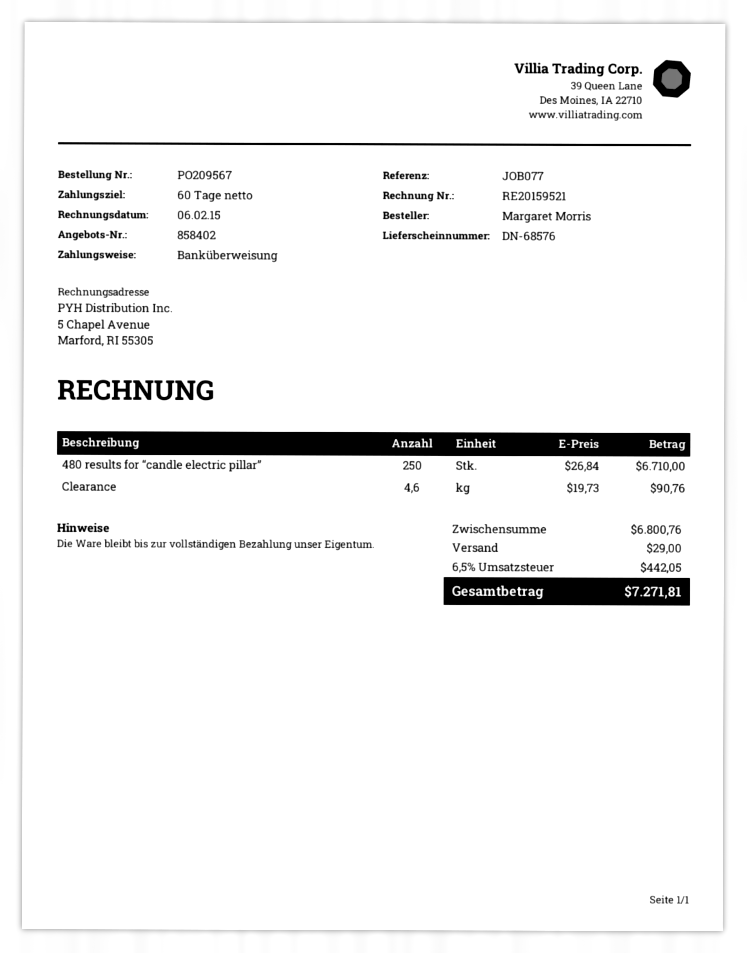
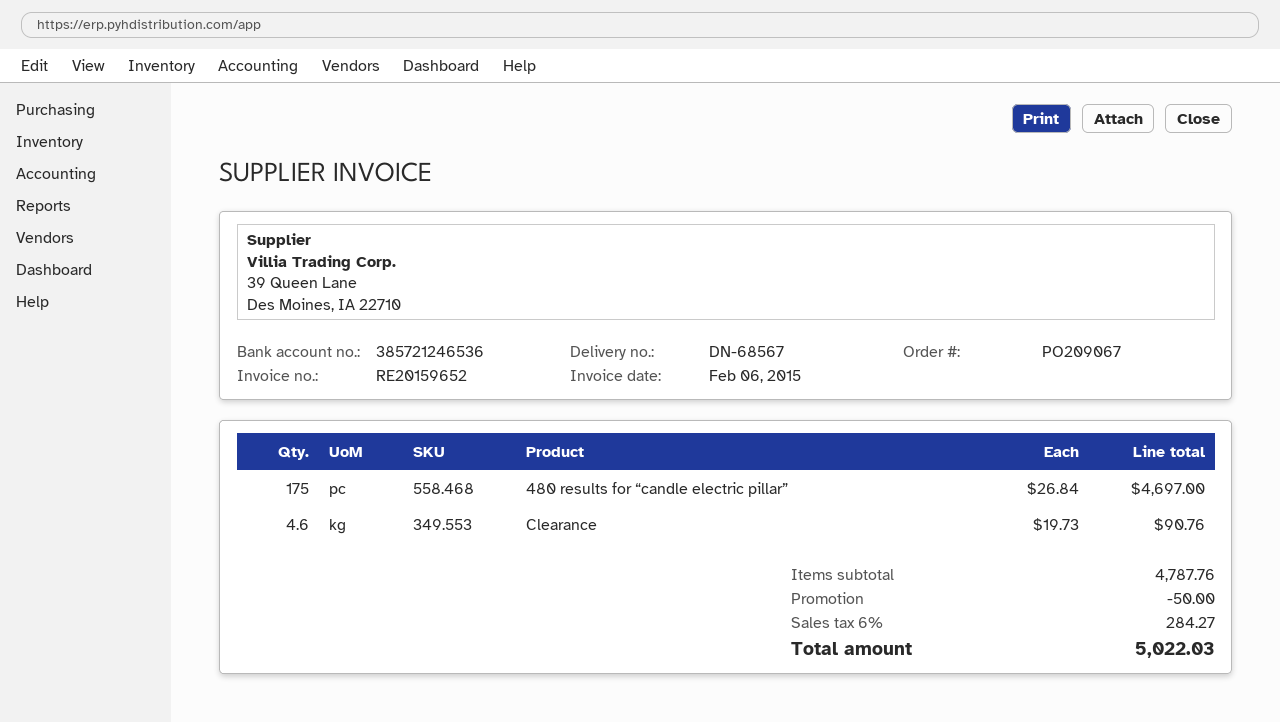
order number: PO209567 -> PO209067
delivery note number: DN-68576 -> DN-68567
invoice number: RE20159521 -> RE20159652
480 results for “candle electric pillar”: 250 x 26.84 = 6710.00 -> 175 x 26.84 = 4697.00
subtotal: 6800.76 -> 4787.76
discount: none -> 50.00
shipping: 29.00 -> none
tax: 6.5% = 442.05 -> 6% = 284.27
total: 7271.81 -> 5022.03

